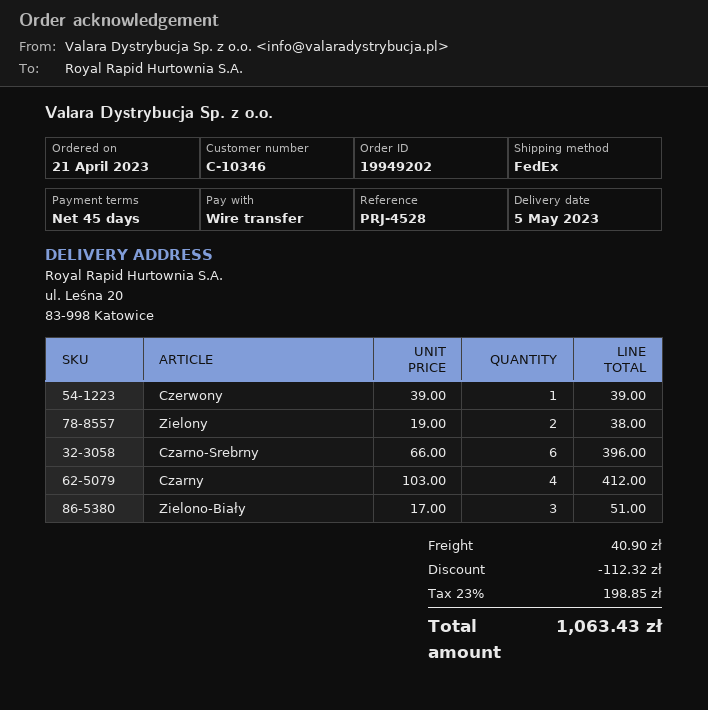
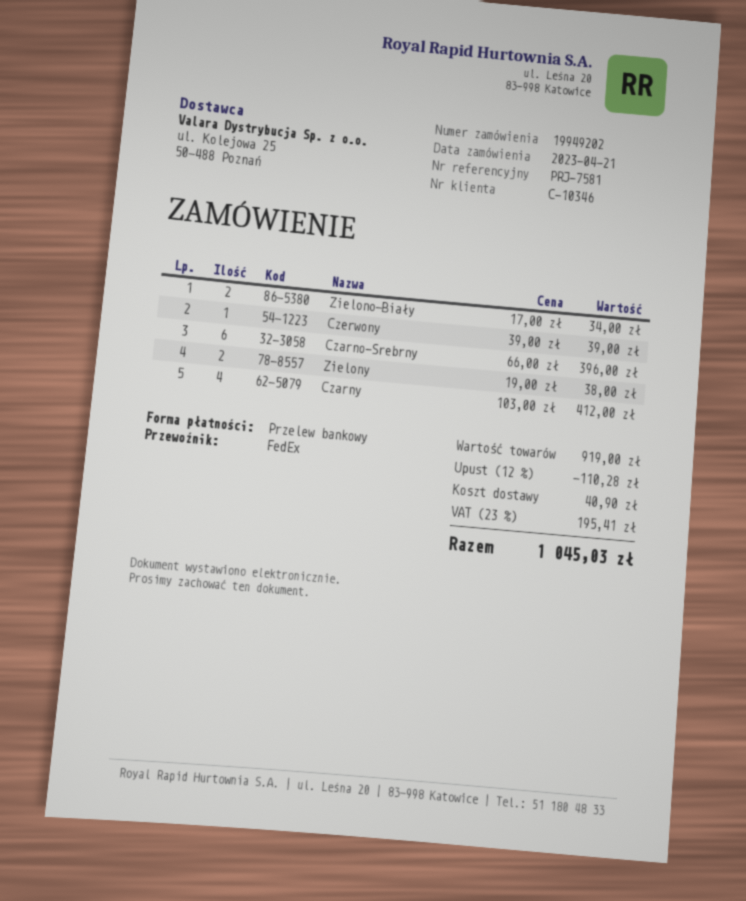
reference: PRJ-4528 -> PRJ-7581
Zielono-Biały: 3 x 17.00 = 51.00 -> 2 x 17.00 = 34.00
discount: 112.32 -> 110.28
tax: 23% = 198.85 -> 23% = 195.41
total: 1063.43 -> 1045.03

